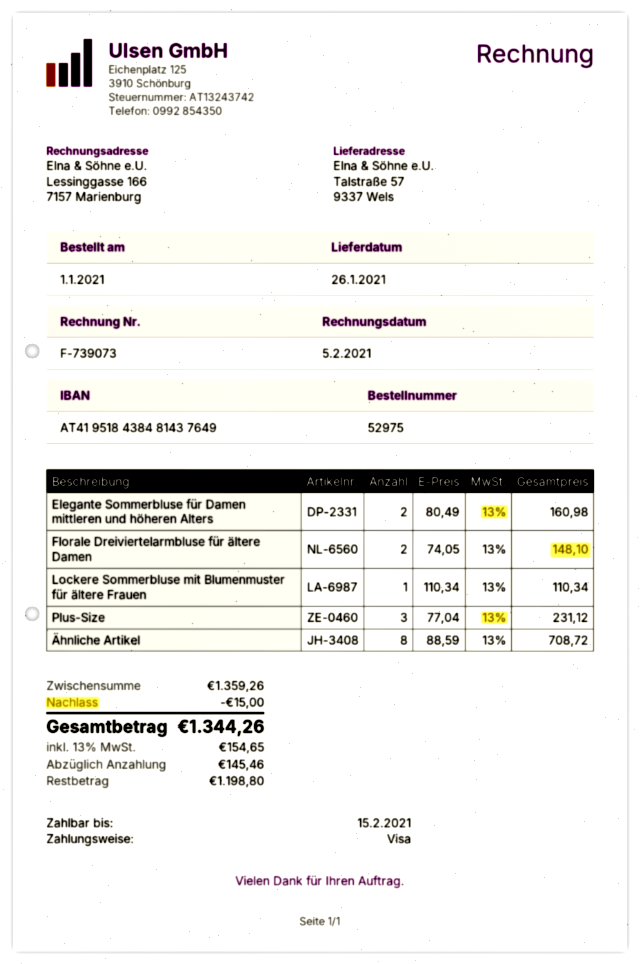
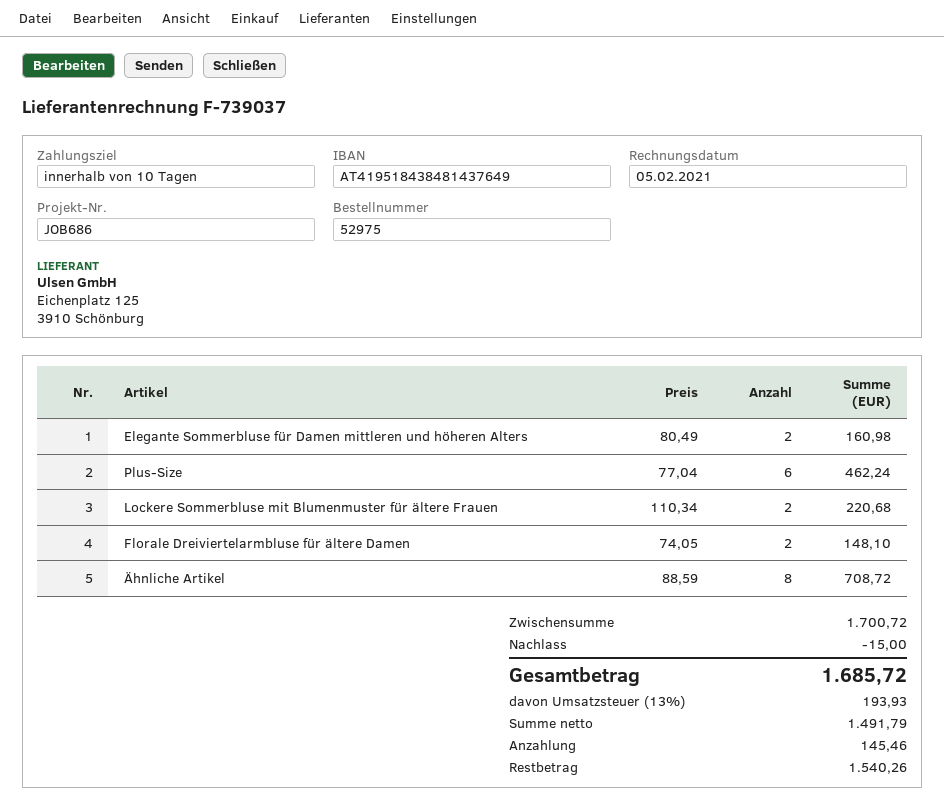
invoice number: F-739073 -> F-739037
Lockere Sommerbluse mit Blumenmuster für ältere Frauen: 1 x 110.34 = 110.34 -> 2 x 110.34 = 220.68
Plus-Size: 3 x 77.04 = 231.12 -> 6 x 77.04 = 462.24
subtotal: 1359.26 -> 1700.72
tax: 13% = 154.65 -> 13% = 193.93
total: 1344.26 -> 1685.72
balance: 1198.80 -> 1540.26

